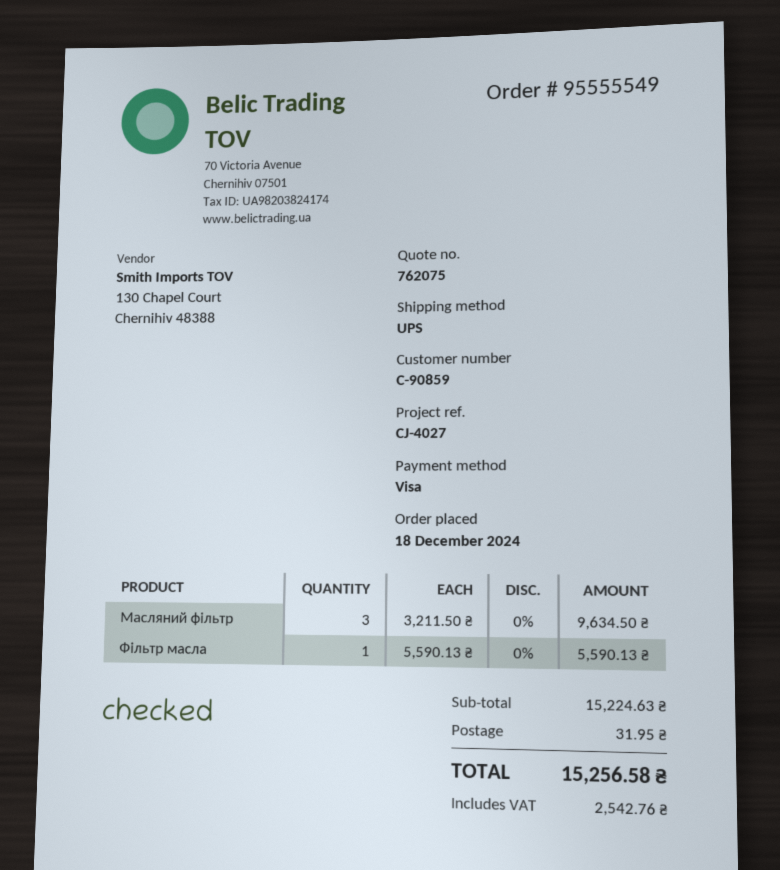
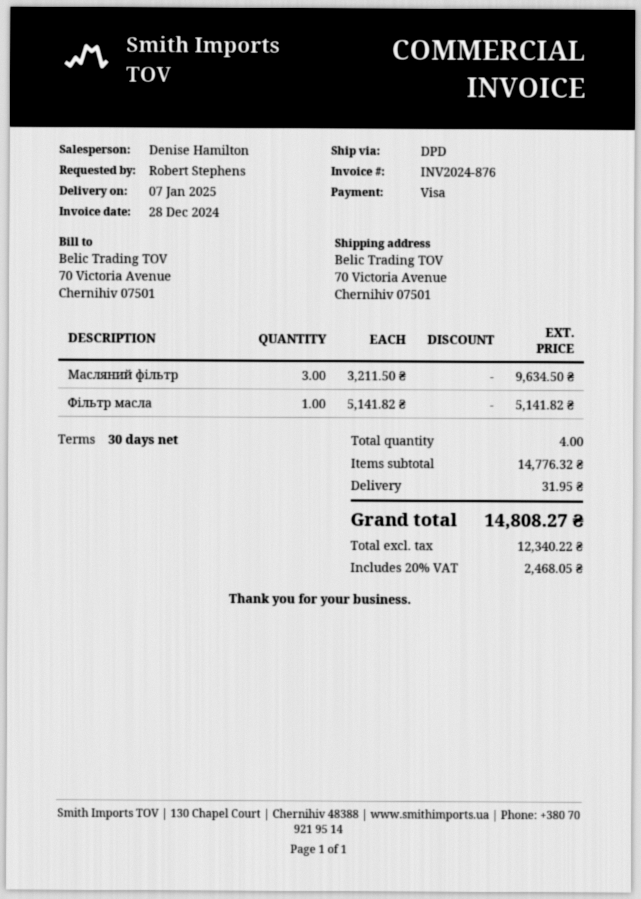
shipping method: UPS -> DPD
Фільтр масла: 1 x 5590.13 = 5590.13 -> 1 x 5141.82 = 5141.82
subtotal: 15224.63 -> 14776.32
tax: 2542.76 -> 2468.05
total: 15256.58 -> 14808.27

